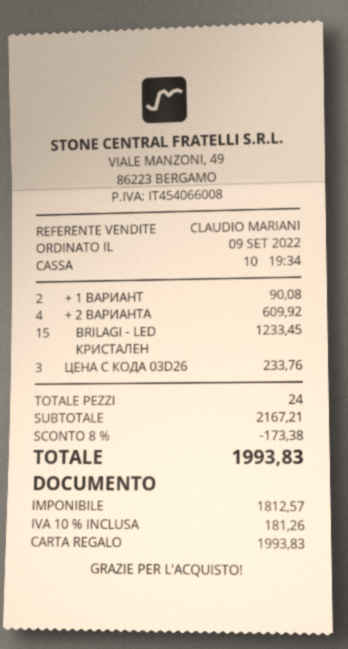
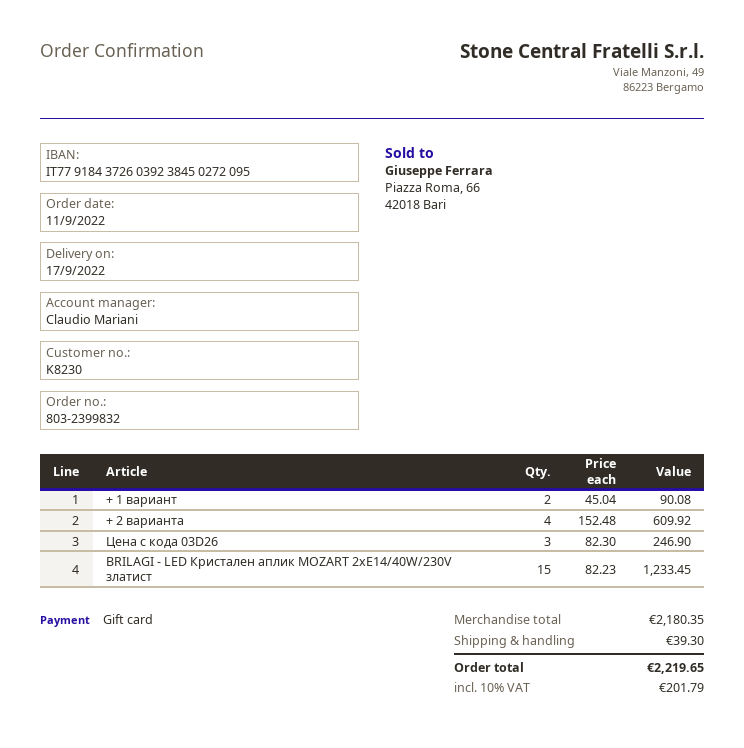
order date: 2022-09-09 -> 2022-09-11
ЦЕНА С КОДА 03D26: 3 for 233.76 -> 3 for 246.90
subtotal: 2167.21 -> 2180.35
discount: 8% = 173.38 -> none
shipping: none -> 39.30
tax: 10% = 181.26 -> 10% = 201.79
total: 1993.83 -> 2219.65

